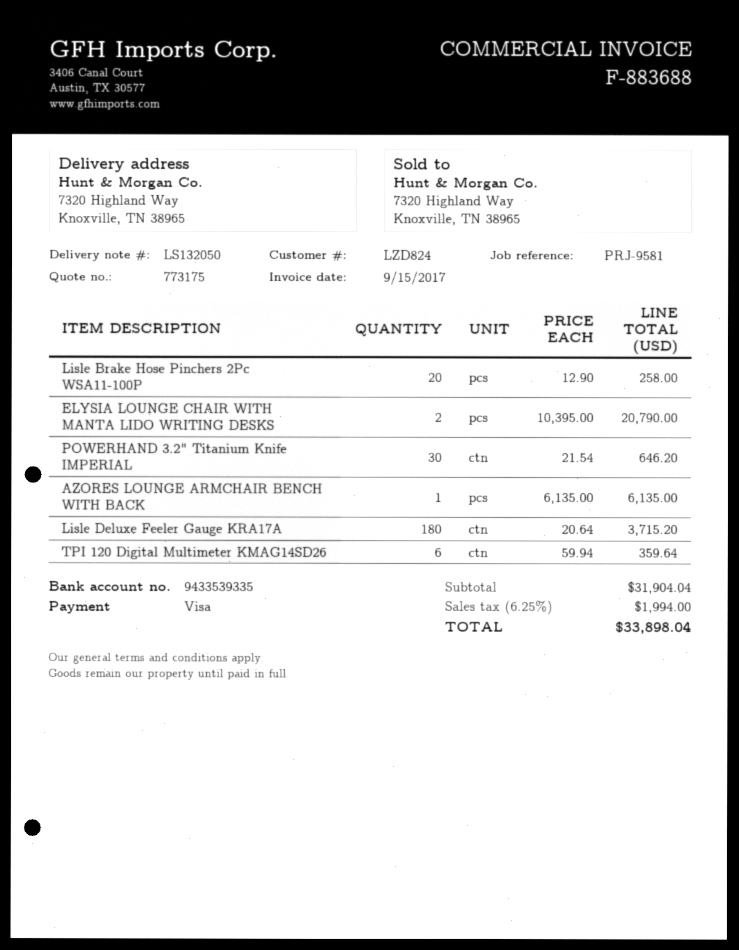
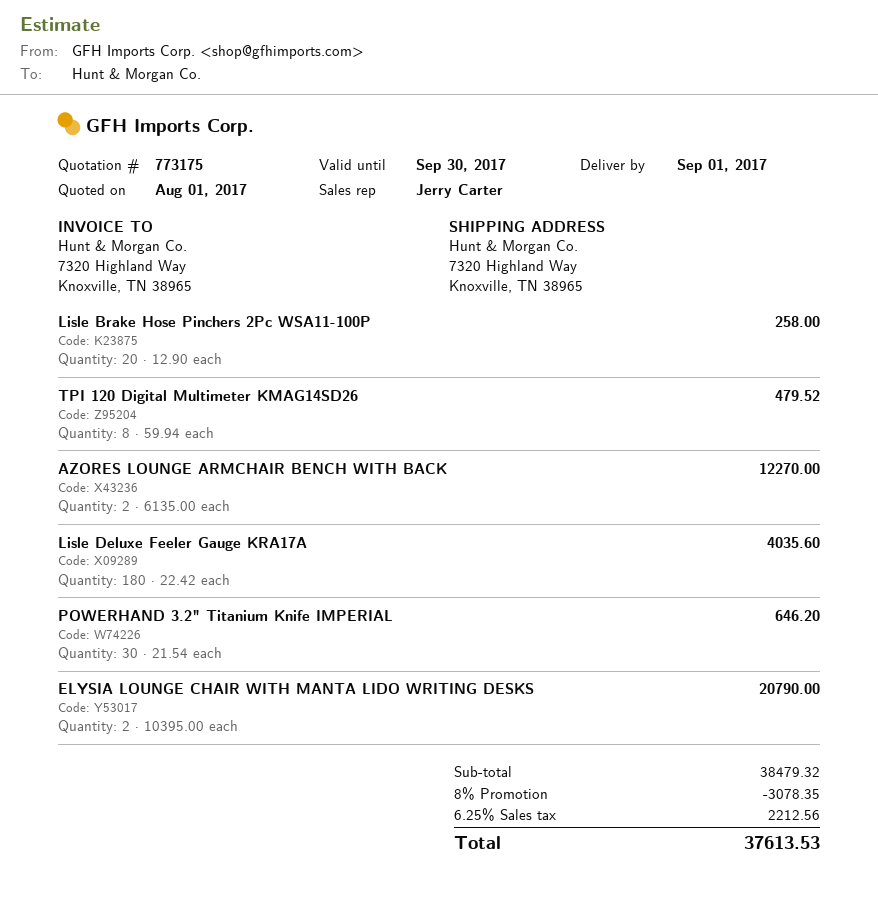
AZORES LOUNGE ARMCHAIR BENCH WITH BACK: 1 x 6135.00 = 6135.00 -> 2 x 6135.00 = 12270.00
Lisle Deluxe Feeler Gauge KRA17A: 180 x 20.64 = 3715.20 -> 180 x 22.42 = 4035.60
TPI 120 Digital Multimeter KMAG14SD26: 6 x 59.94 = 359.64 -> 8 x 59.94 = 479.52
subtotal: 31904.04 -> 38479.32
discount: none -> 8% = 3078.35
tax: 6.25% = 1994.00 -> 6.25% = 2212.56
total: 33898.04 -> 37613.53

